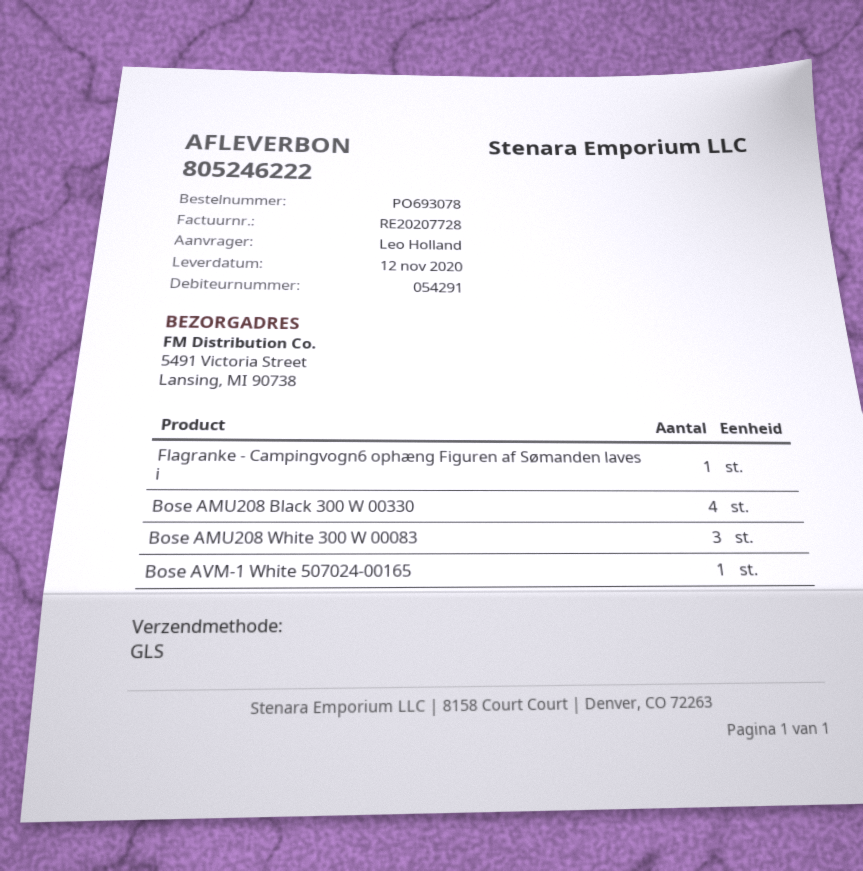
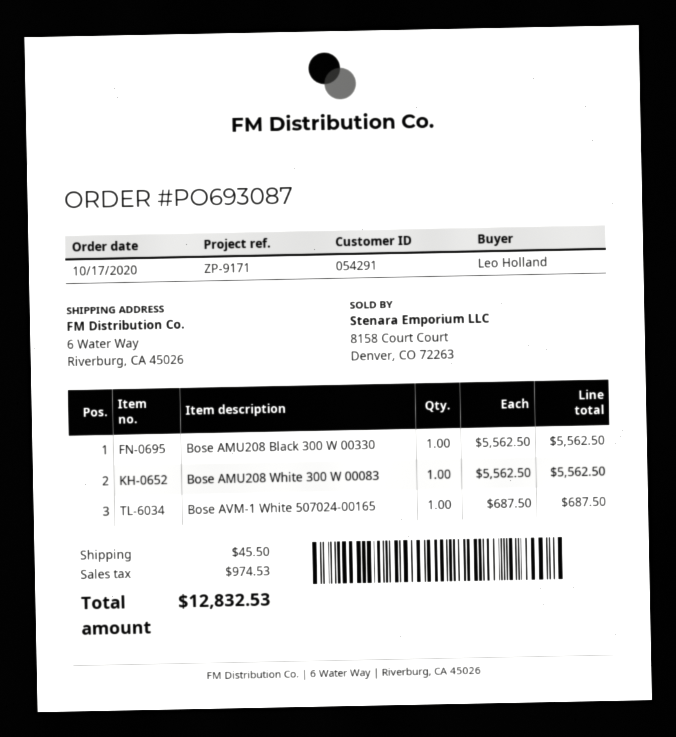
order number: PO693078 -> PO693087
ship to: 5491 Victoria Street, Lansing, MI 90738 -> 6 Water Way, Riverburg, CA 45026
Flagranke - Campingvogn6 ophæng Figuren af Sømanden laves i: 1 -> none
Bose AMU208 Black 300 W 00330: 4 -> 1
Bose AMU208 White 300 W 00083: 3 -> 1

